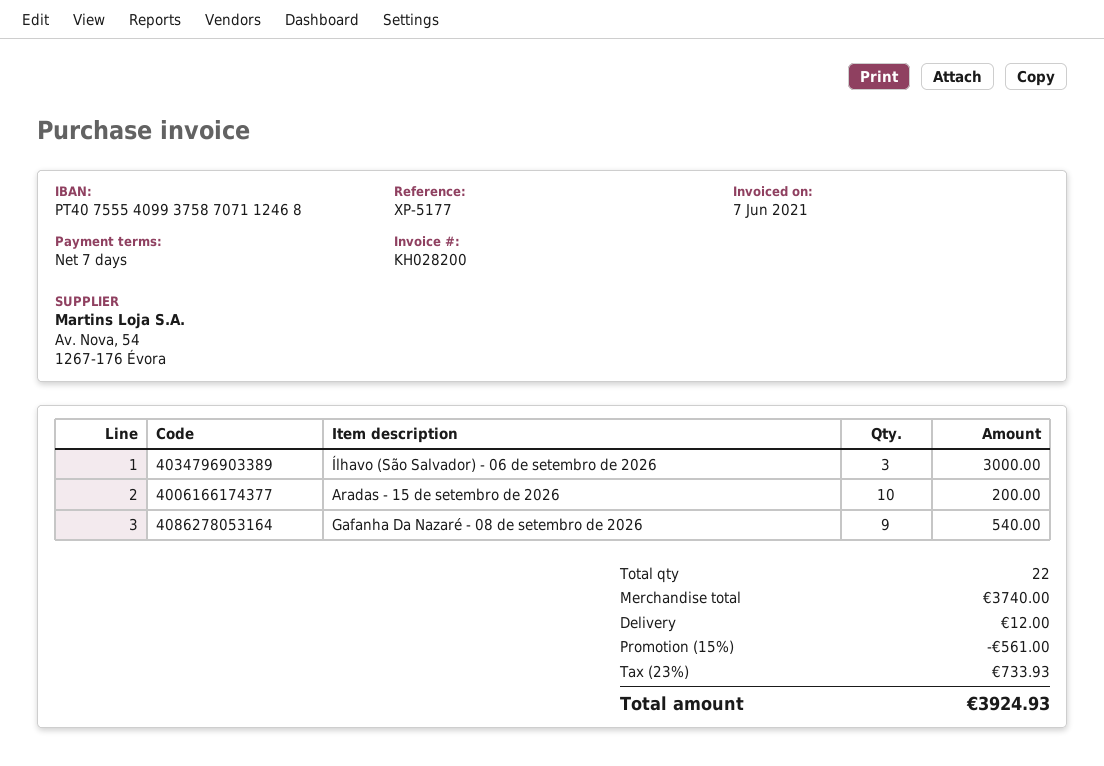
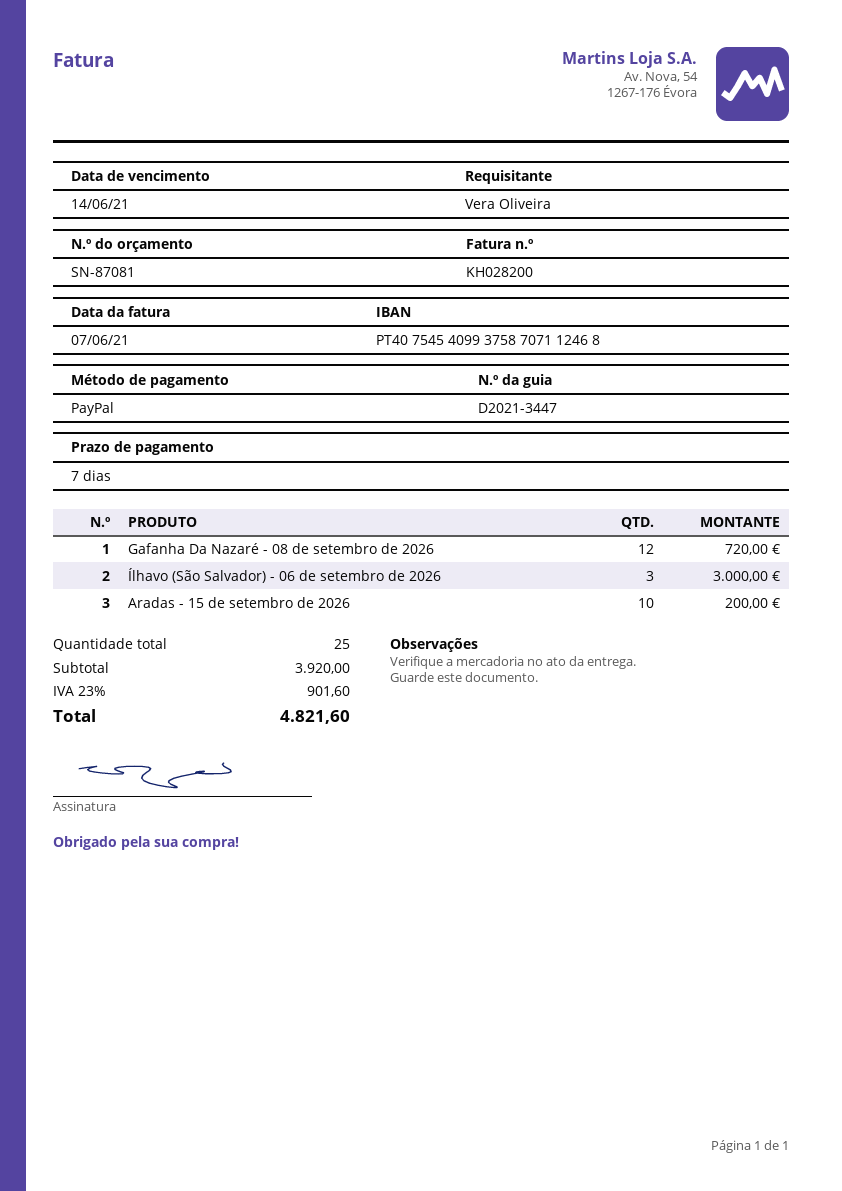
bank account: PT40755540993758707112468 -> PT40754540993758707112468
Gafanha Da Nazaré - 08 de setembro de 2026: 9 for 540.00 -> 12 for 720.00
total quantity: 22 -> 25
subtotal: 3740.00 -> 3920.00
discount: 15% = 561.00 -> none
shipping: 12.00 -> none
tax: 23% = 733.93 -> 23% = 901.60
total: 3924.93 -> 4821.60

